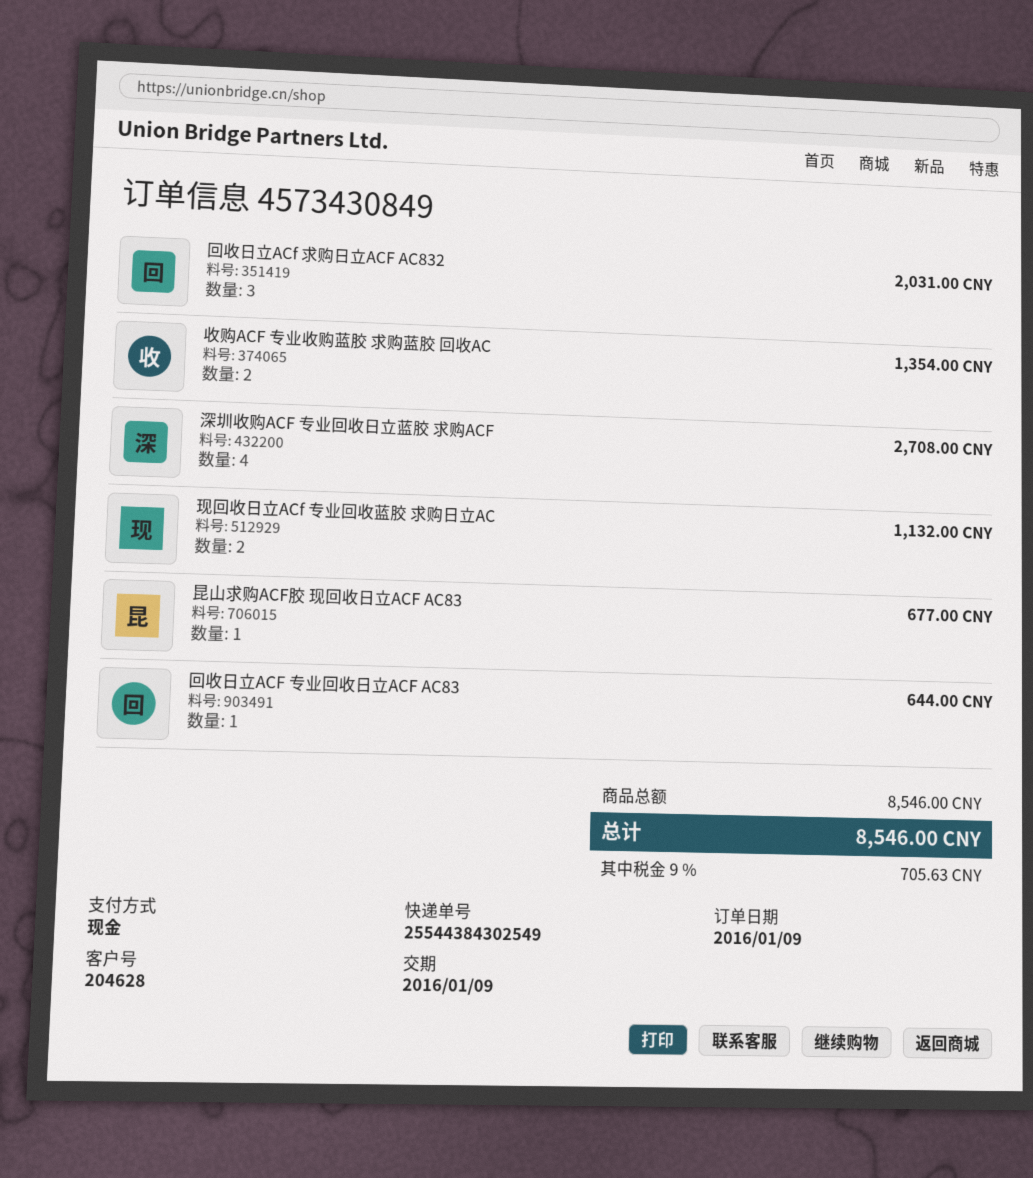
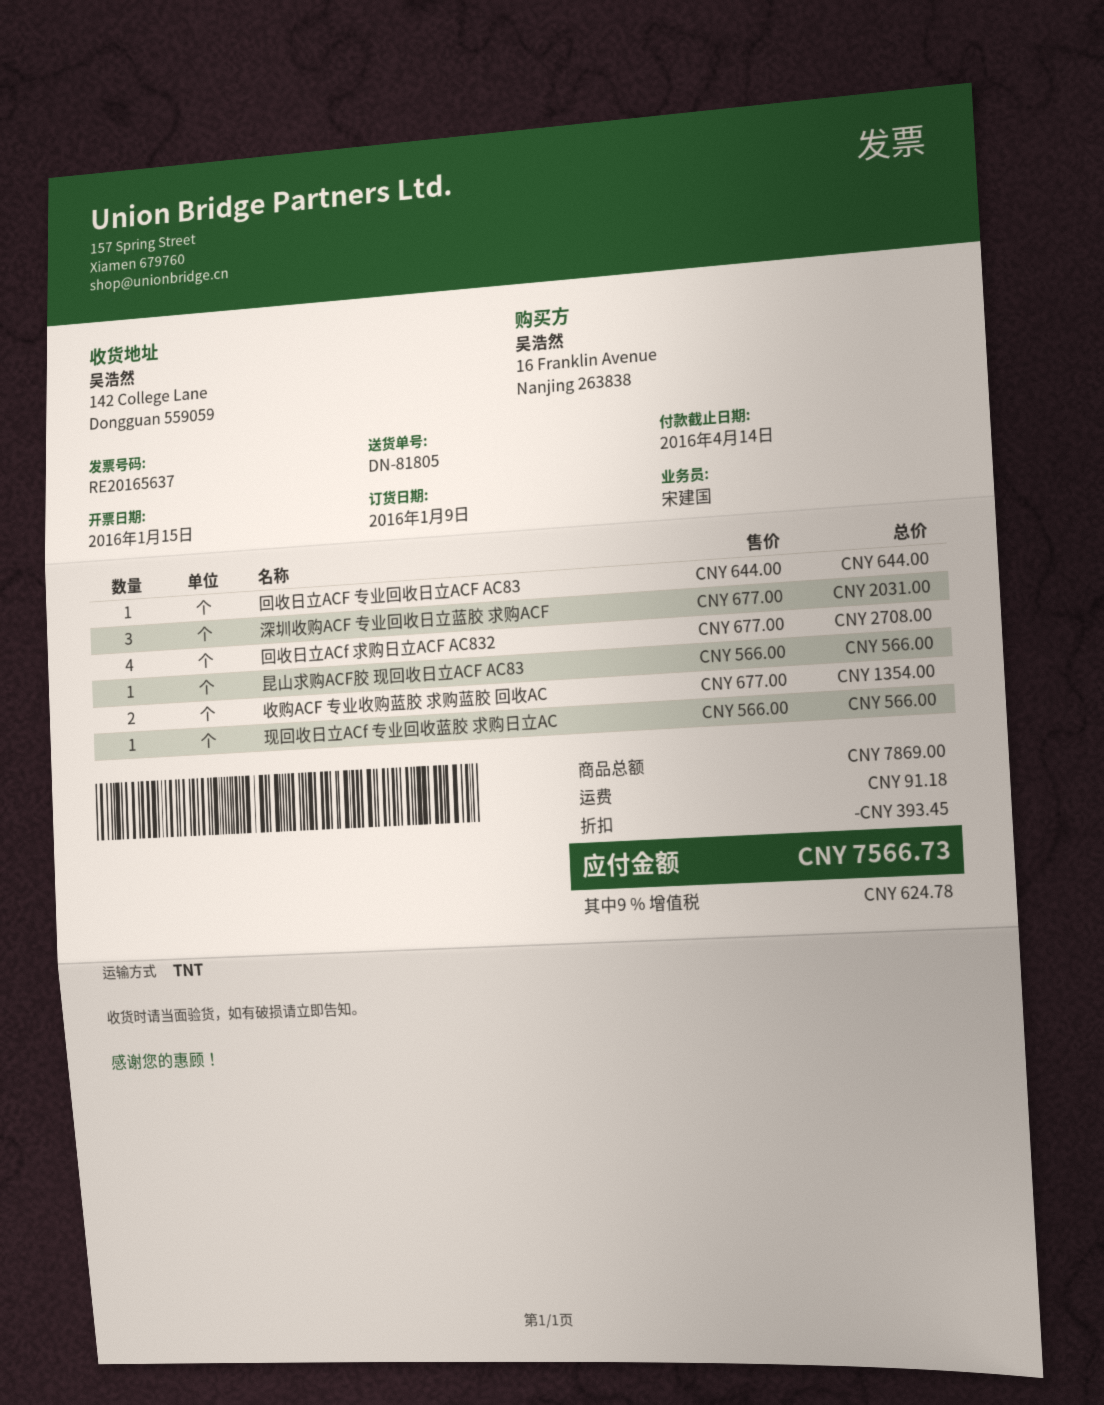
回收日立ACf 求购日立ACF AC832: 3 for 2031.00 -> 4 for 2708.00
深圳收购ACF 专业回收日立蓝胶 求购ACF: 4 for 2708.00 -> 3 for 2031.00
现回收日立ACf 专业回收蓝胶 求购日立AC: 2 for 1132.00 -> 1 for 566.00
昆山求购ACF胶 现回收日立ACF AC83: 1 for 677.00 -> 1 for 566.00
subtotal: 8546.00 -> 7869.00
discount: none -> 393.45
shipping: none -> 91.18
tax: 9% = 705.63 -> 9% = 624.78
total: 8546.00 -> 7566.73

